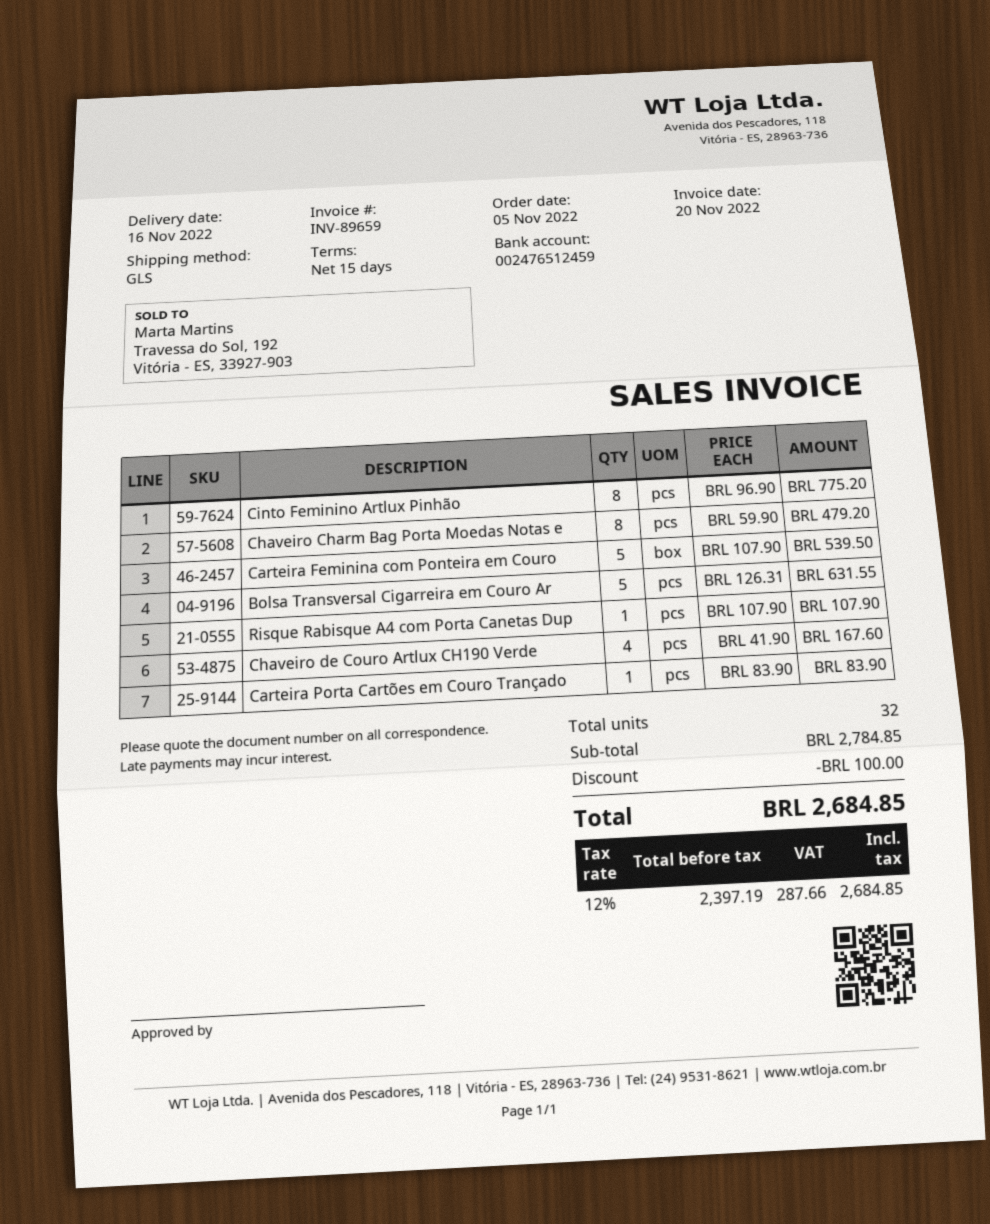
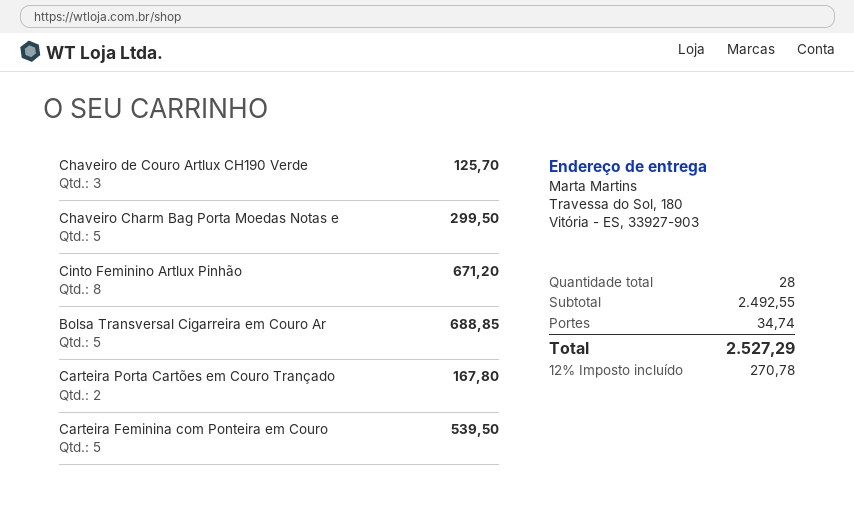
Cinto Feminino Artlux Pinhão: 8 for 775.20 -> 8 for 671.20
Chaveiro Charm Bag Porta Moedas Notas e: 8 for 479.20 -> 5 for 299.50
Bolsa Transversal Cigarreira em Couro Ar: 5 for 631.55 -> 5 for 688.85
Risque Rabisque A4 com Porta Canetas Dup: 1 for 107.90 -> none
Chaveiro de Couro Artlux CH190 Verde: 4 for 167.60 -> 3 for 125.70
Carteira Porta Cartões em Couro Trançado: 1 for 83.90 -> 2 for 167.80
total quantity: 32 -> 28
subtotal: 2784.85 -> 2492.55
discount: 100.00 -> none
shipping: none -> 34.74
tax: 12% = 287.66 -> 12% = 270.78
total: 2684.85 -> 2527.29

